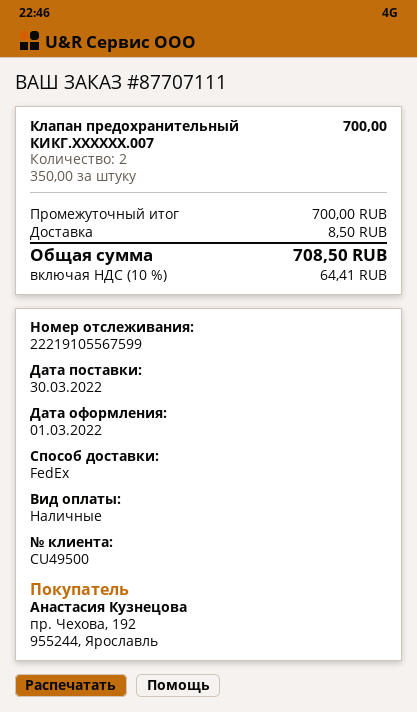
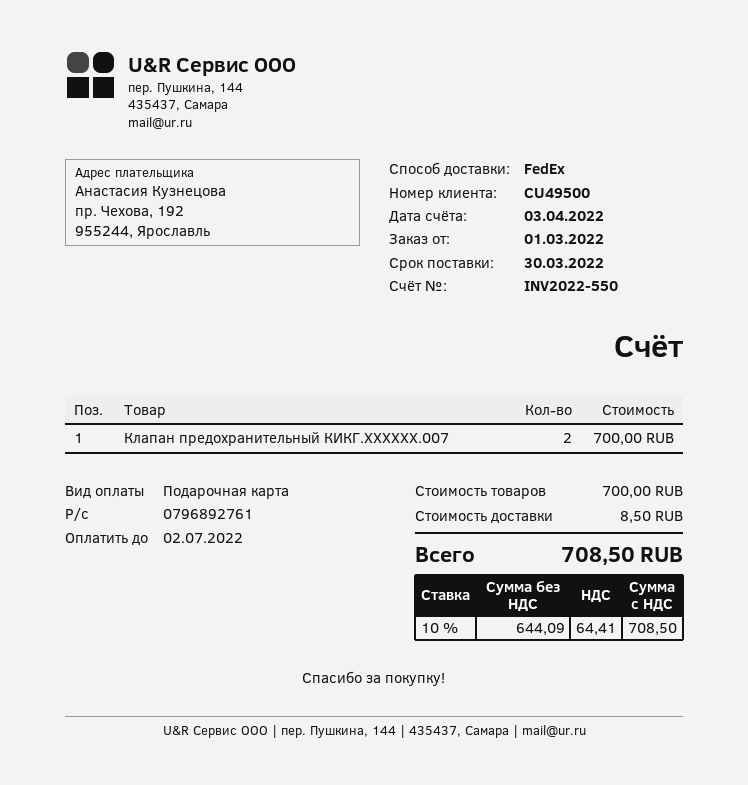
payment method: cash -> gift card

